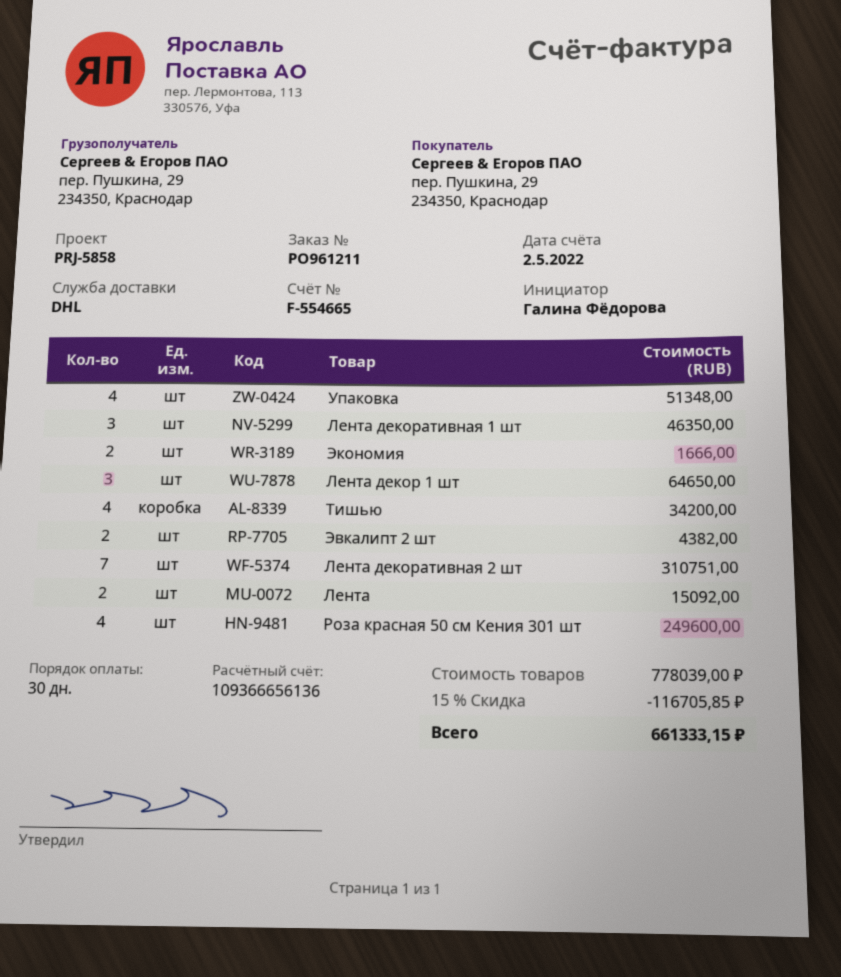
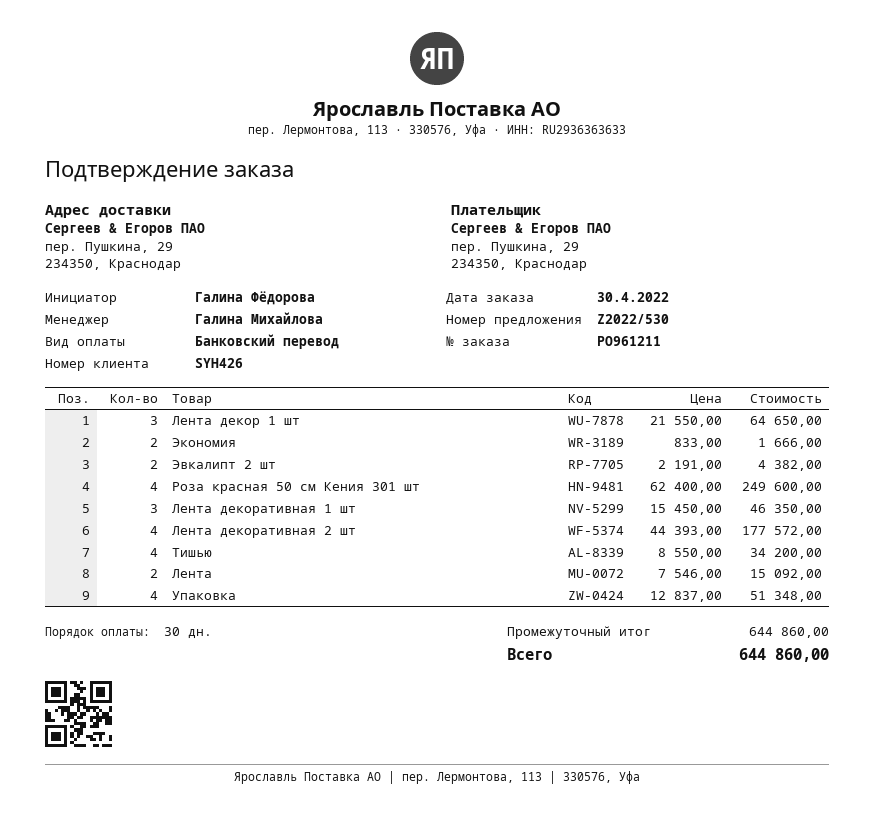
Лента декоративная 2 шт: 7 for 310751.00 -> 4 for 177572.00
subtotal: 778039.00 -> 644860.00
discount: 15% = 116705.85 -> none
total: 661333.15 -> 644860.00

